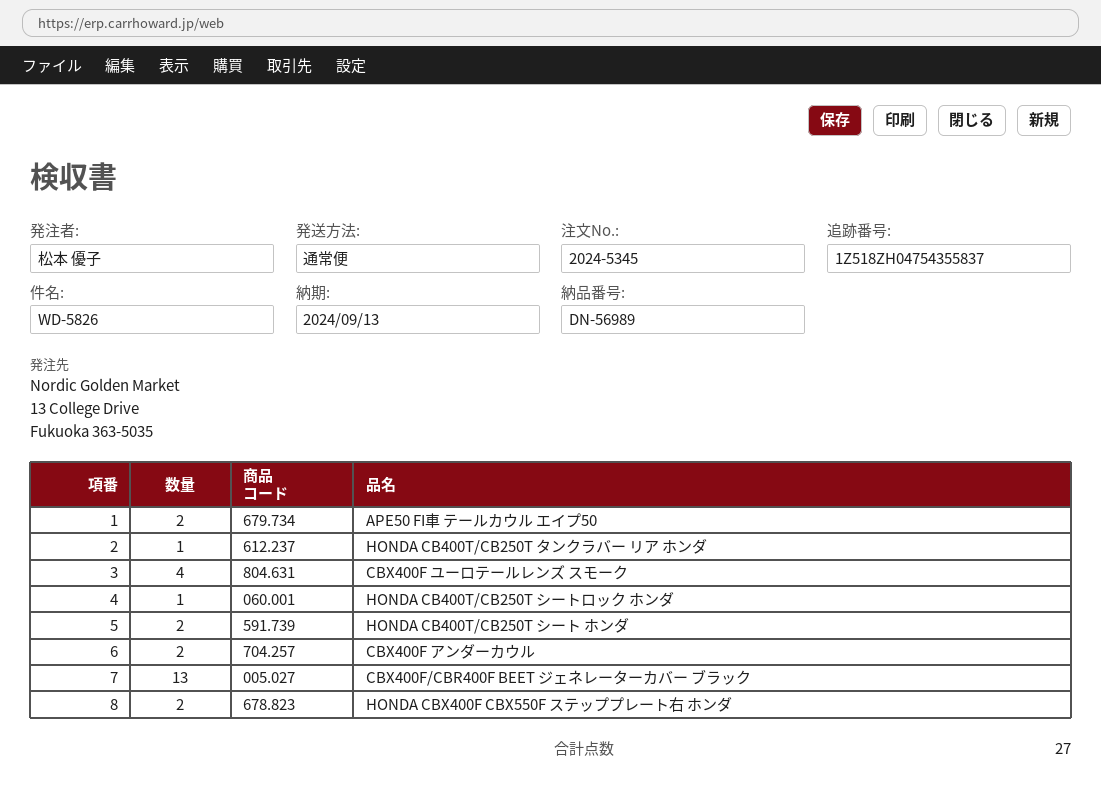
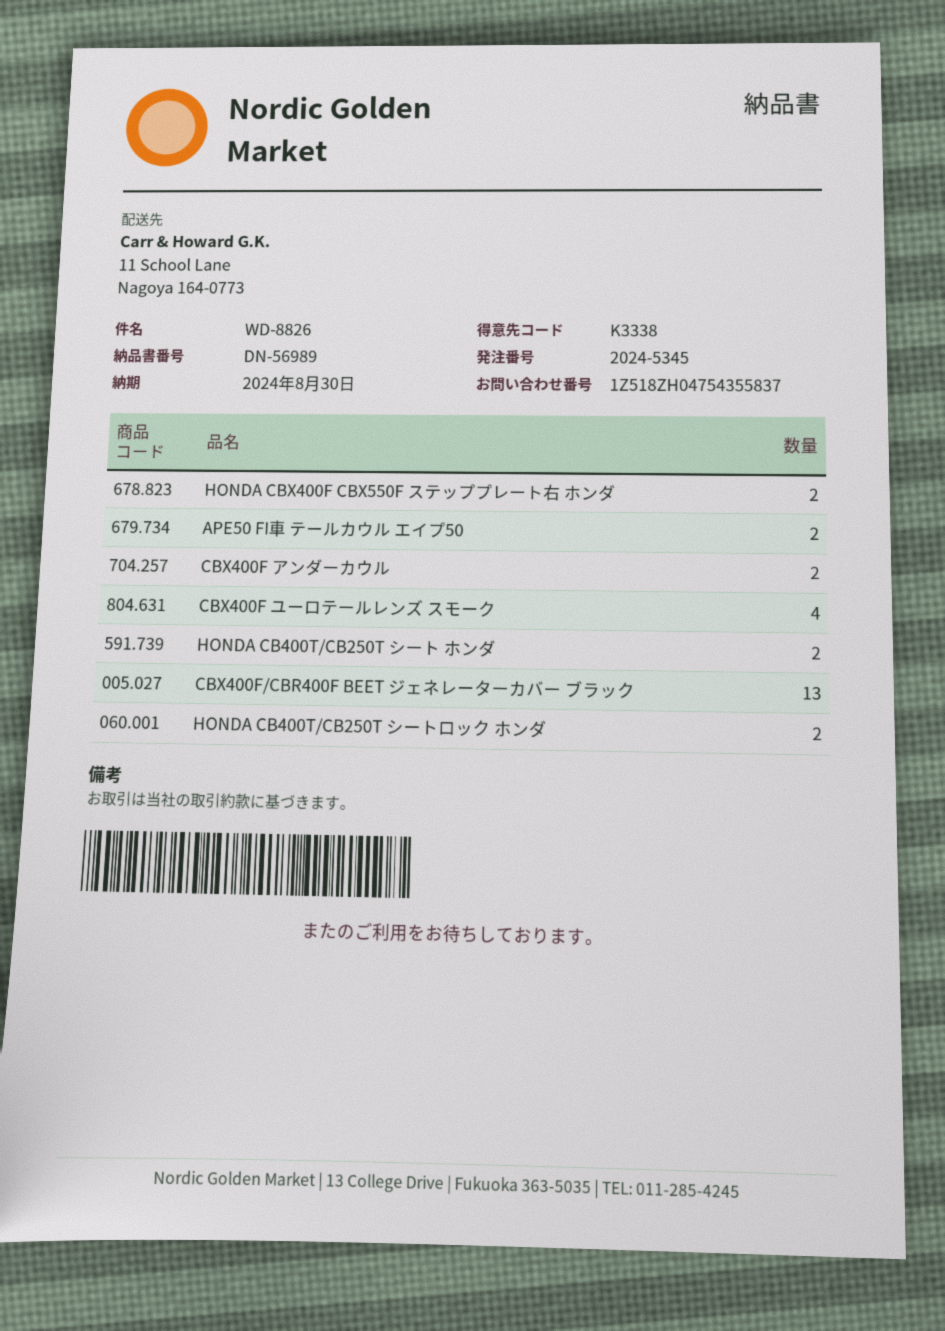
delivery date: 2024-09-13 -> 2024-08-30
reference: WD-5826 -> WD-8826
HONDA CB400T/CB250T タンクラバー リア ホンダ: 1 -> none
HONDA CB400T/CB250T シートロック ホンダ: 1 -> 2

